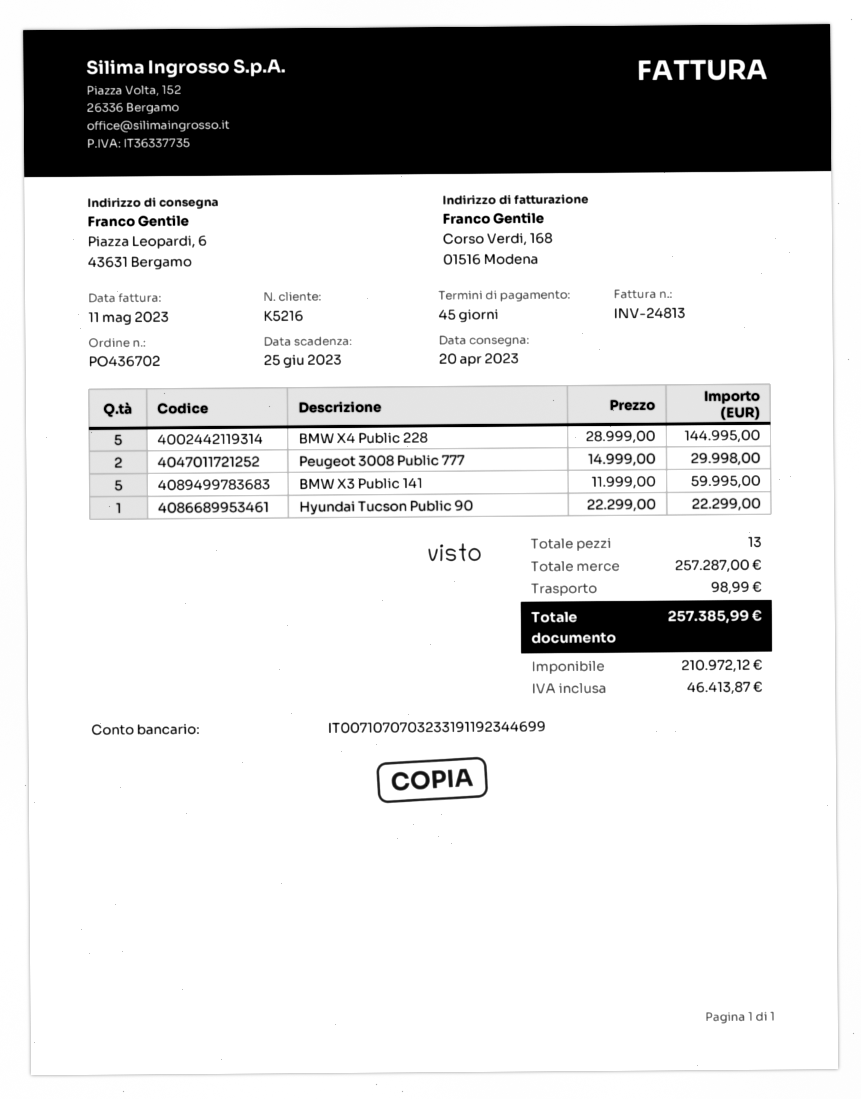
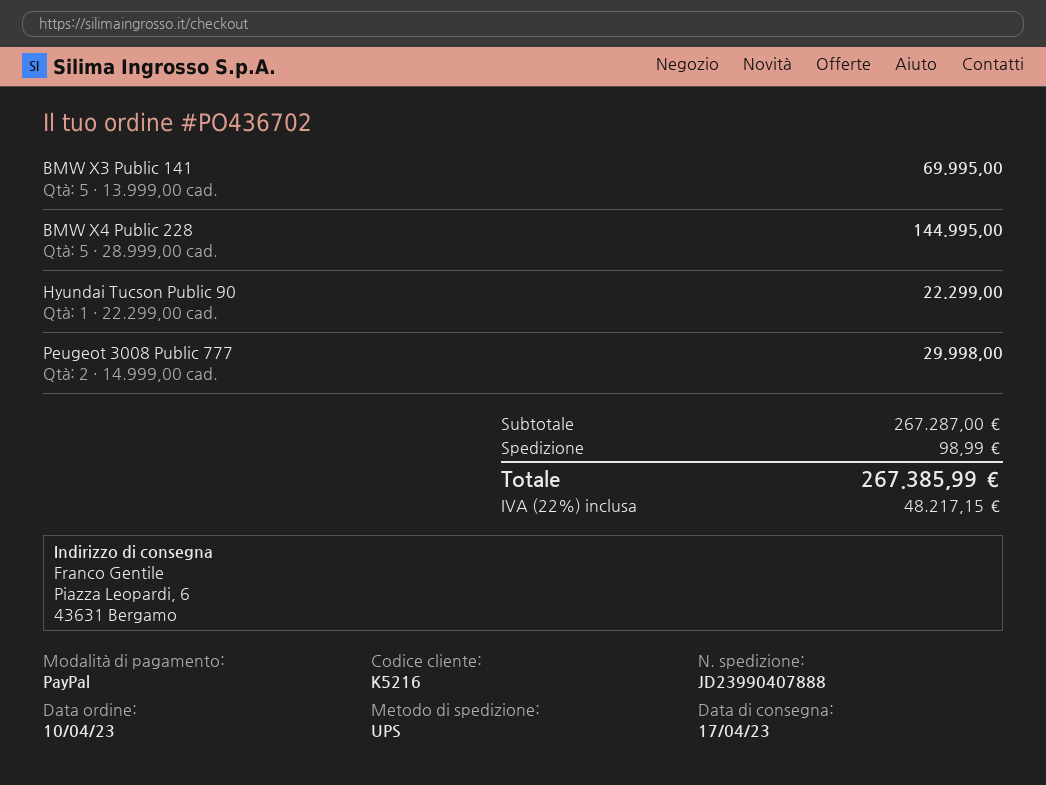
delivery date: 2023-04-20 -> 2023-04-17
BMW X3 Public 141: 5 x 11999.00 = 59995.00 -> 5 x 13999.00 = 69995.00
subtotal: 257287.00 -> 267287.00
tax: 46413.87 -> 48217.15
total: 257385.99 -> 267385.99

